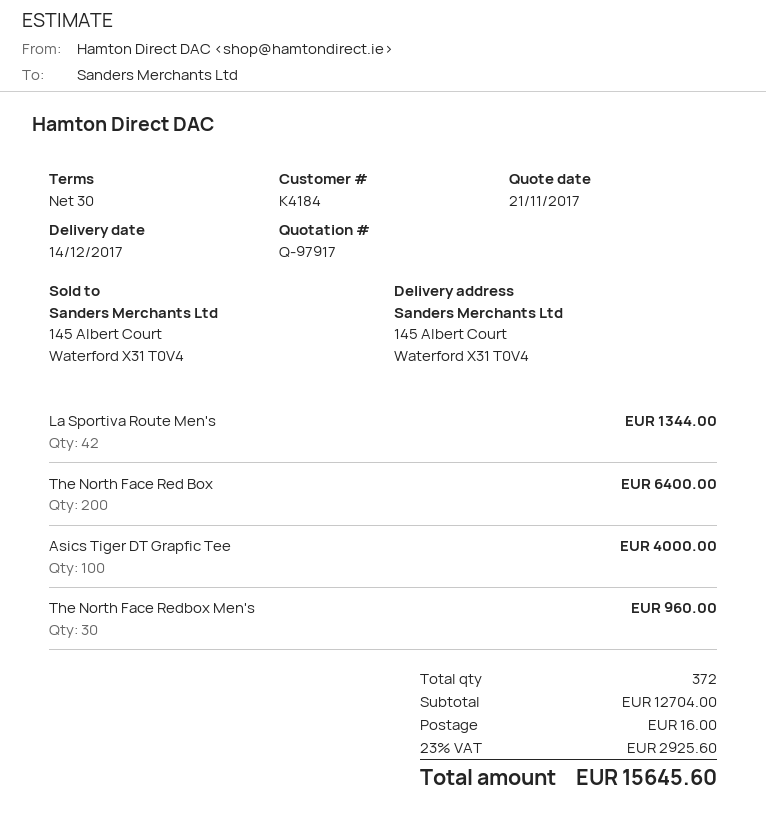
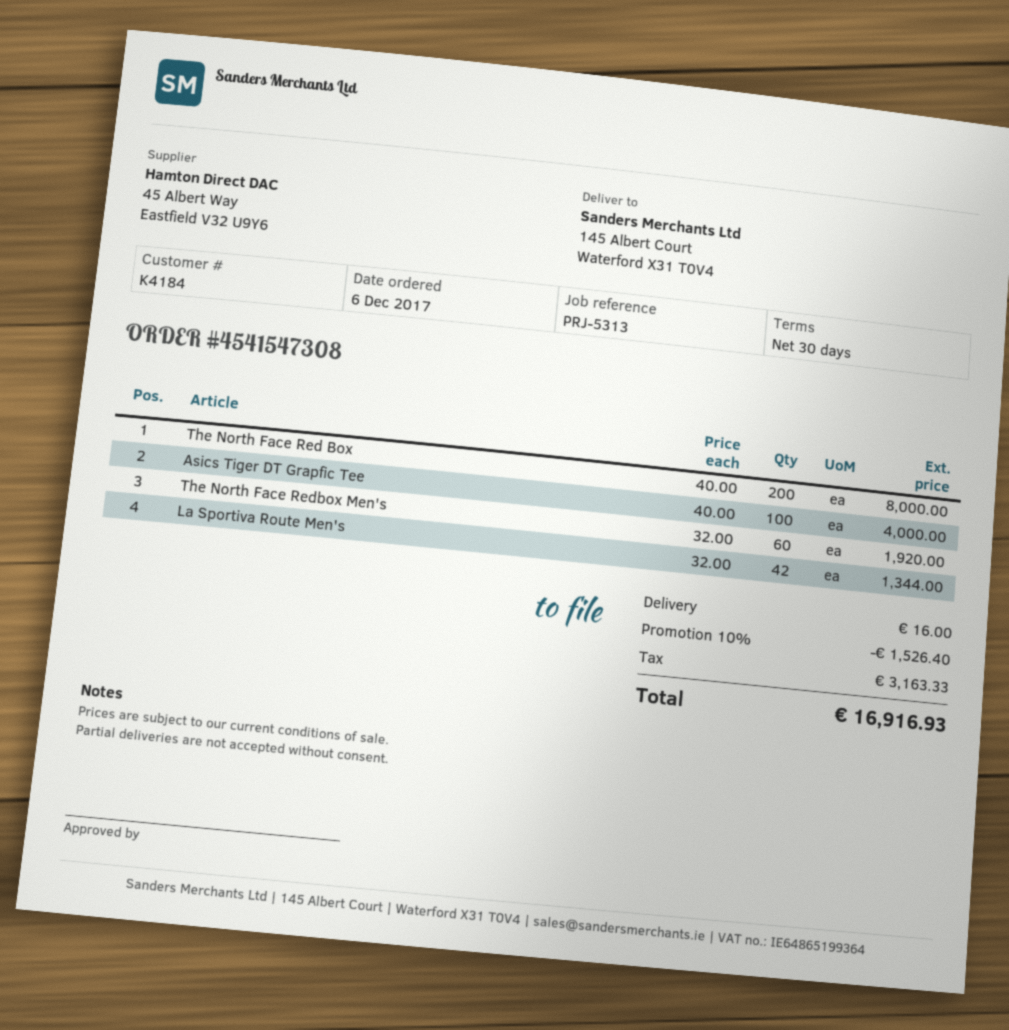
The North Face Red Box: 200 for 6400.00 -> 200 for 8000.00
The North Face Redbox Men's: 30 for 960.00 -> 60 for 1920.00
discount: none -> 10% = 1526.40
tax: 2925.60 -> 3163.33
total: 15645.60 -> 16916.93

